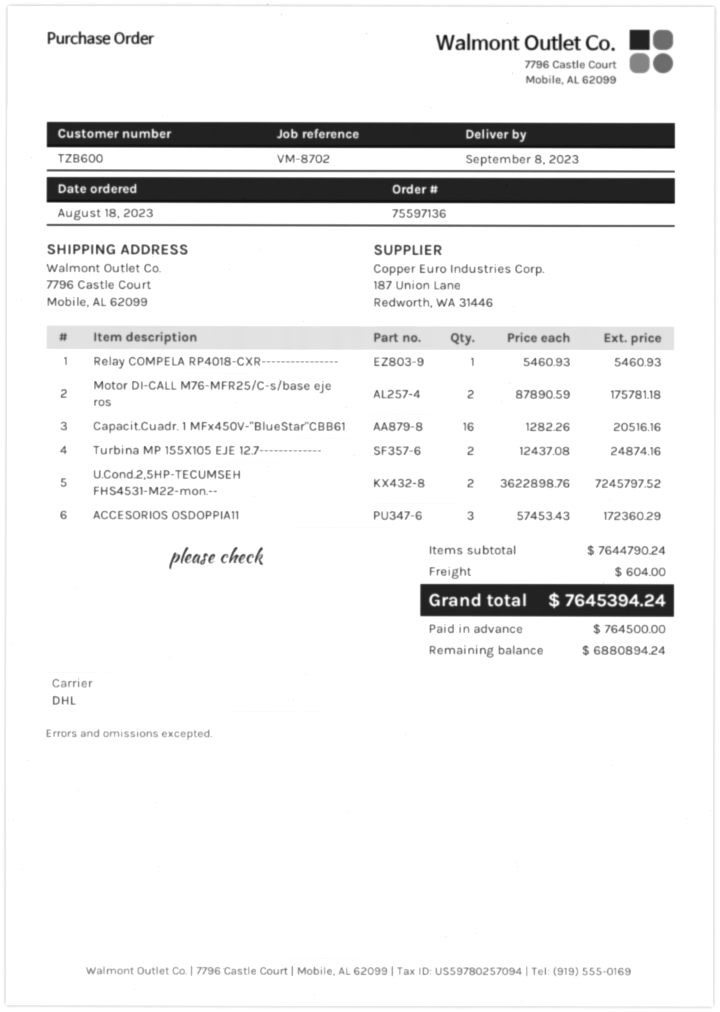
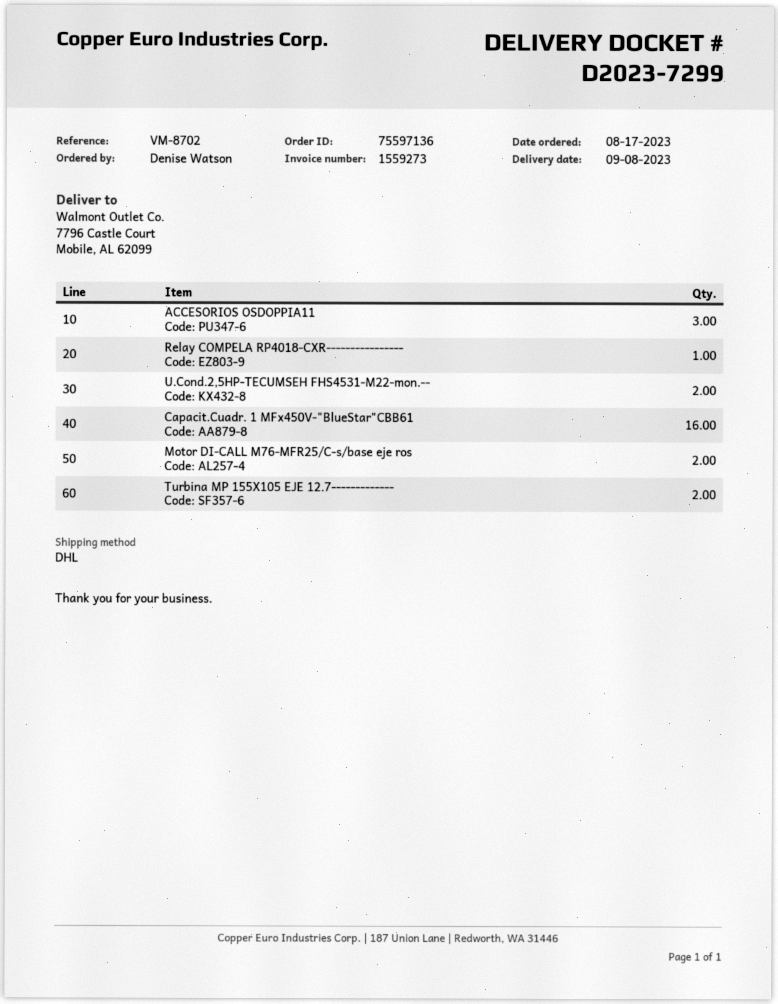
order date: 2023-08-18 -> 2023-08-17

